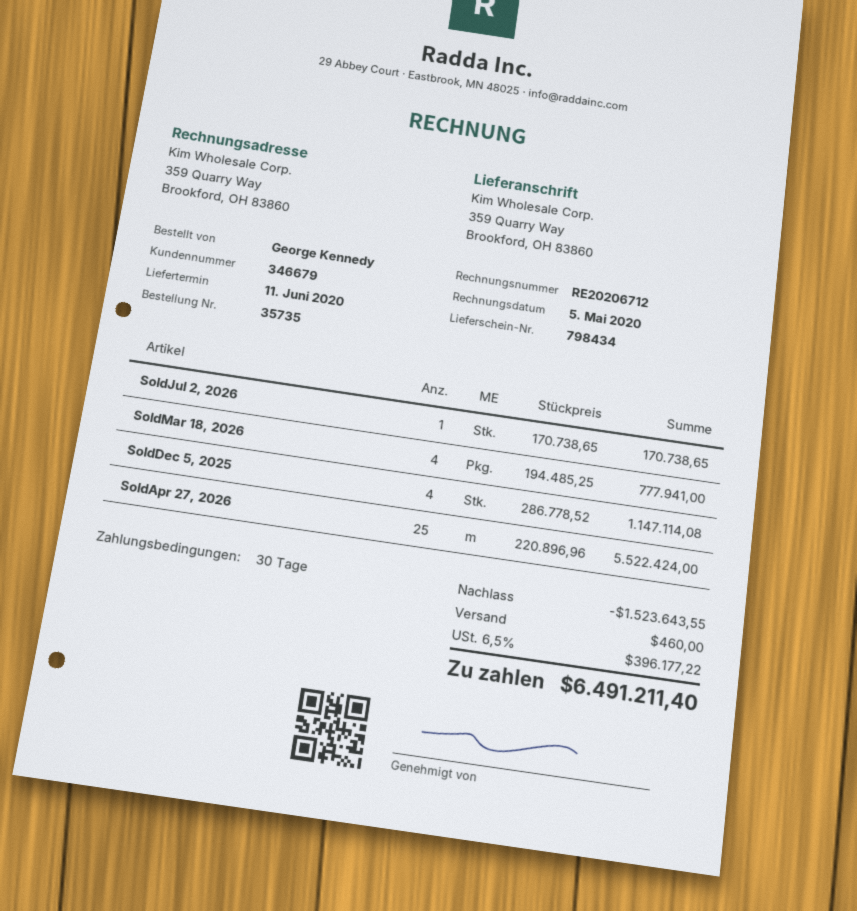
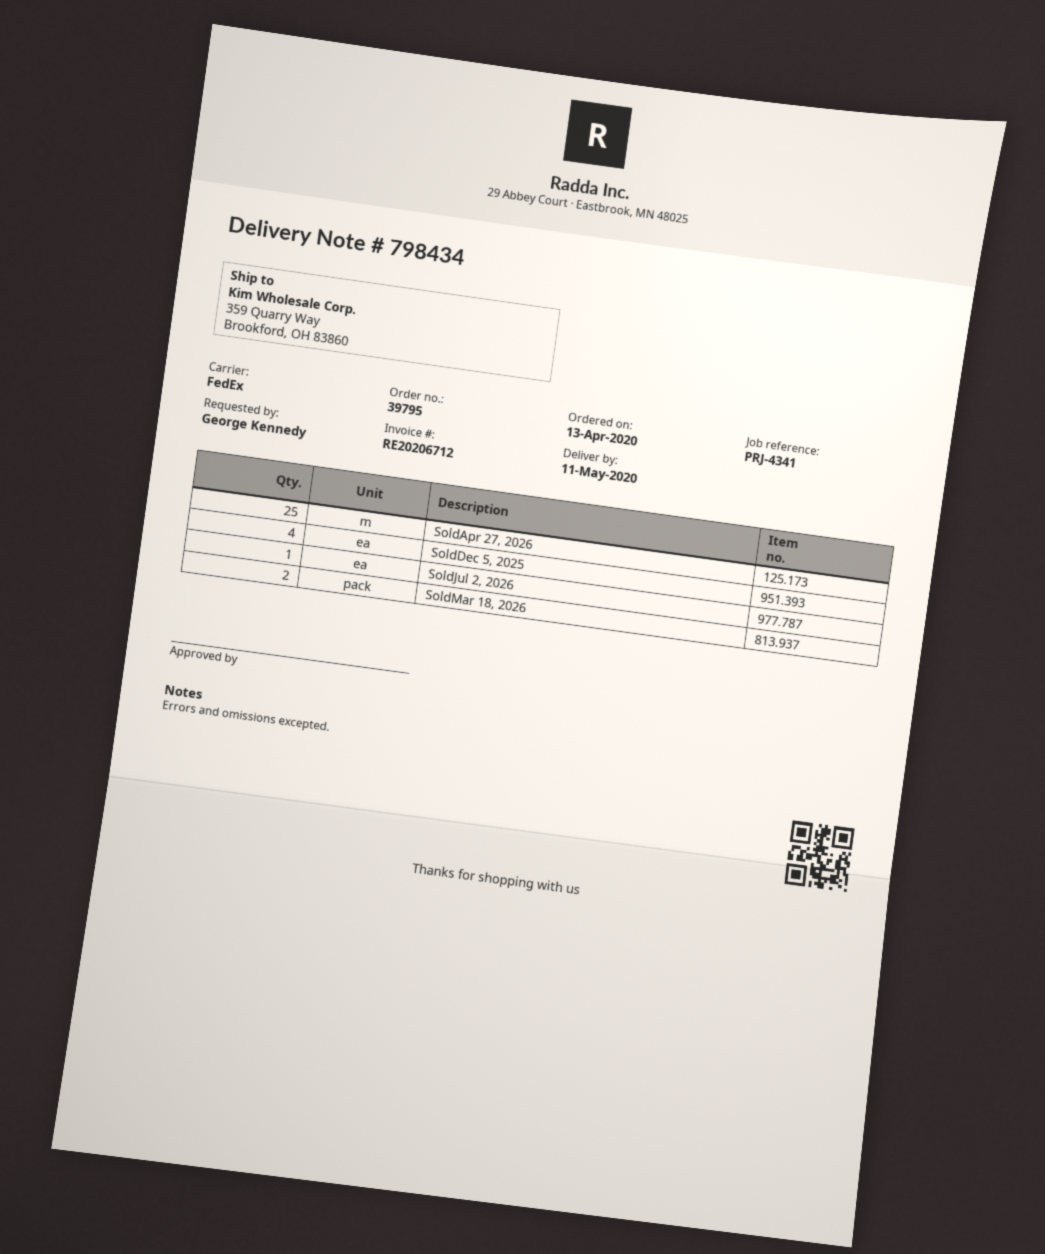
order number: 35735 -> 39795
delivery date: 2020-06-11 -> 2020-05-11
SoldMar 18, 2026: 4 -> 2

